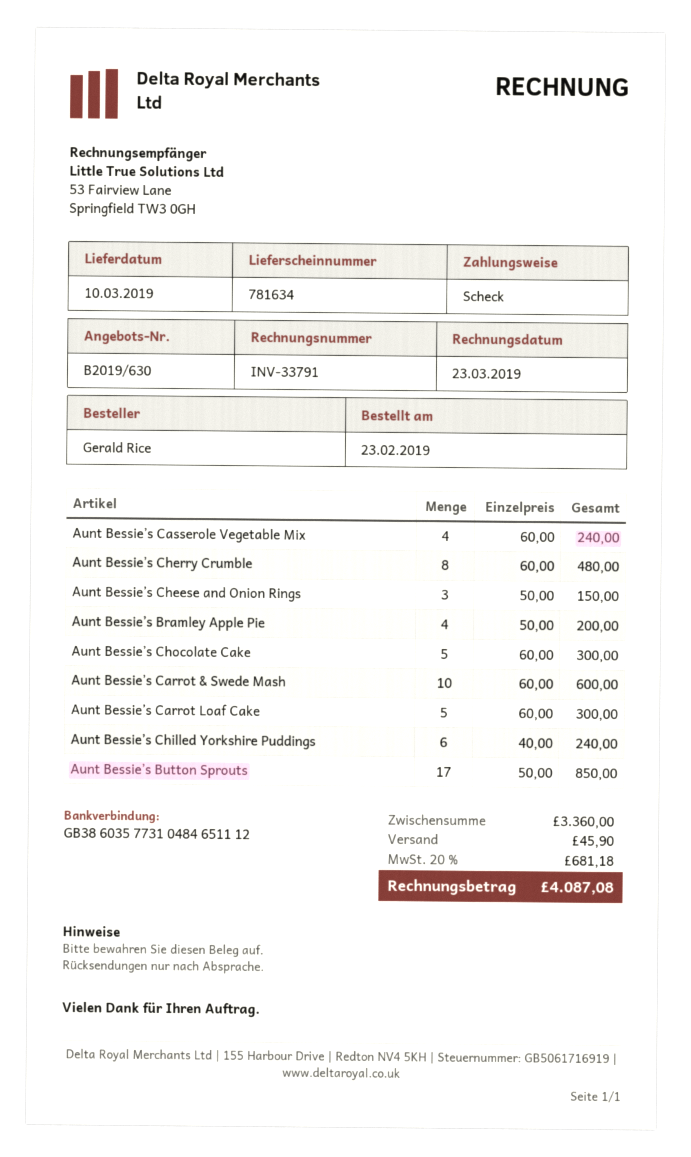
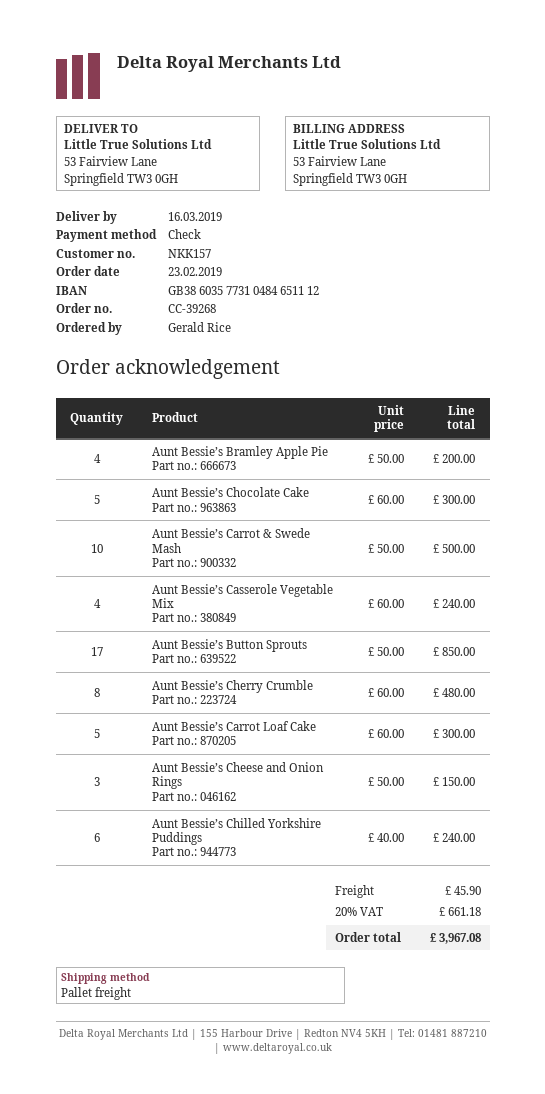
delivery date: 2019-03-10 -> 2019-03-16
Aunt Bessie’s Carrot & Swede Mash: 10 x 60.00 = 600.00 -> 10 x 50.00 = 500.00
tax: 20% = 681.18 -> 20% = 661.18
total: 4087.08 -> 3967.08

